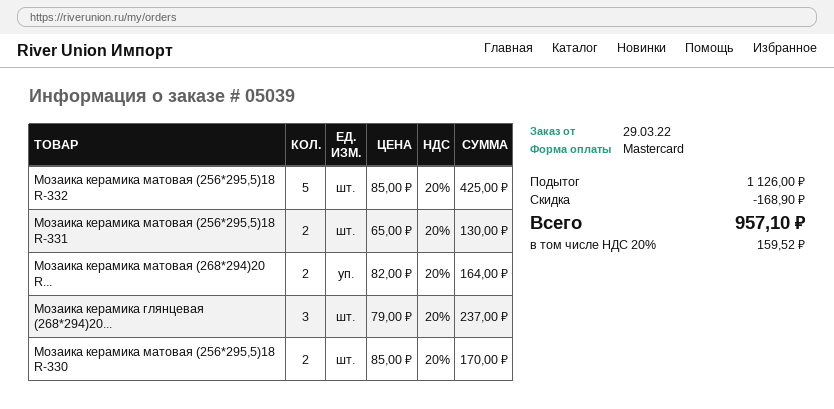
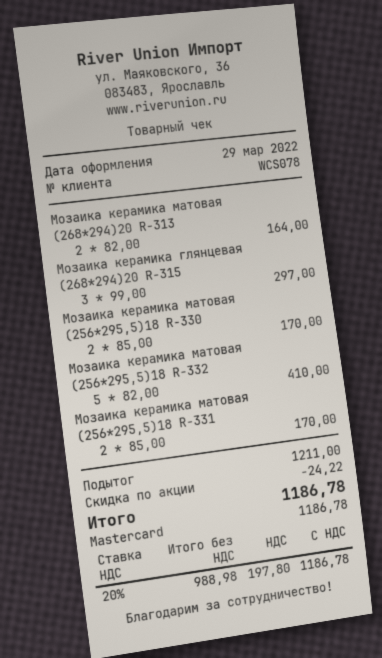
Мозаика керамика матовая (256*295,5)18 R-332: 5 x 85.00 = 425.00 -> 5 x 82.00 = 410.00
Мозаика керамика матовая (256*295,5)18 R-331: 2 x 65.00 = 130.00 -> 2 x 85.00 = 170.00
Мозаика керамика глянцевая (268*294)20...: 3 x 79.00 = 237.00 -> 3 x 99.00 = 297.00
subtotal: 1126.00 -> 1211.00
discount: 168.90 -> 24.22
tax: 20% = 159.52 -> 20% = 197.80
total: 957.10 -> 1186.78

